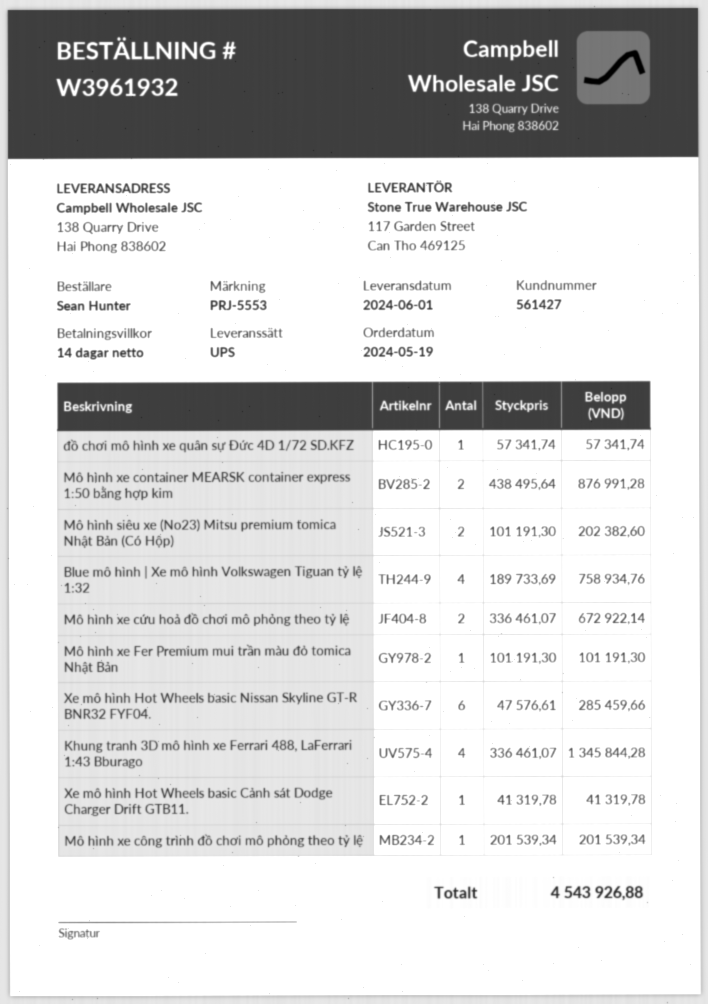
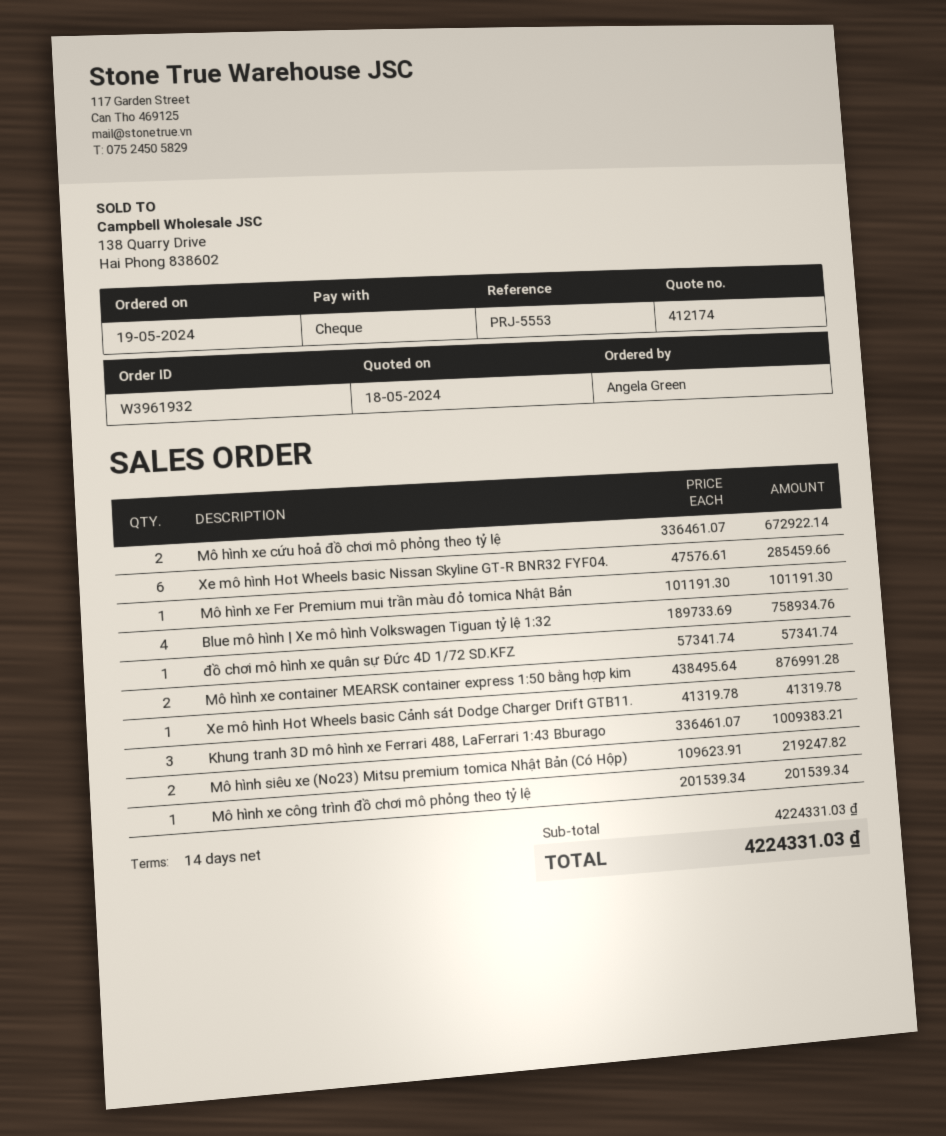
ordered by: Sean Hunter -> Angela Green
Mô hình siêu xe (No23) Mitsu premium tomica Nhật Bản (Có Hộp): 2 x 101191.30 = 202382.60 -> 2 x 109623.91 = 219247.82
Khung tranh 3D mô hình xe Ferrari 488, LaFerrari 1:43 Bburago: 4 x 336461.07 = 1345844.28 -> 3 x 336461.07 = 1009383.21
total: 4543926.88 -> 4224331.03

